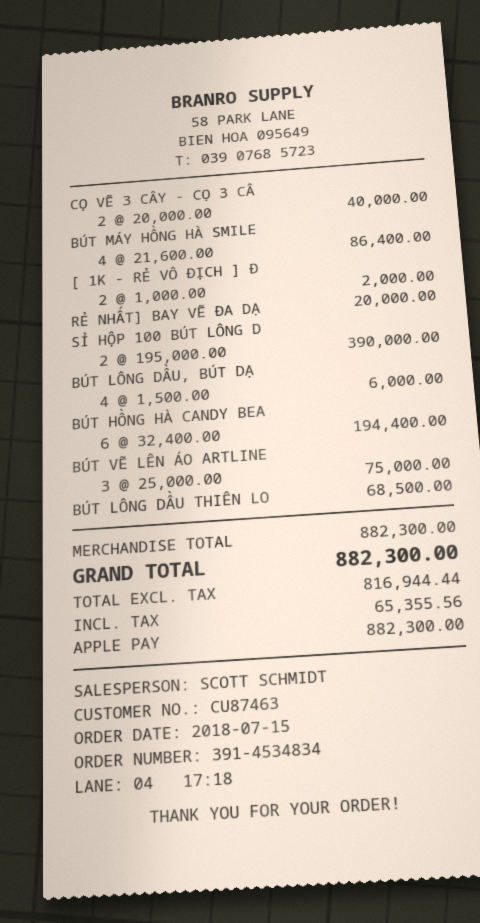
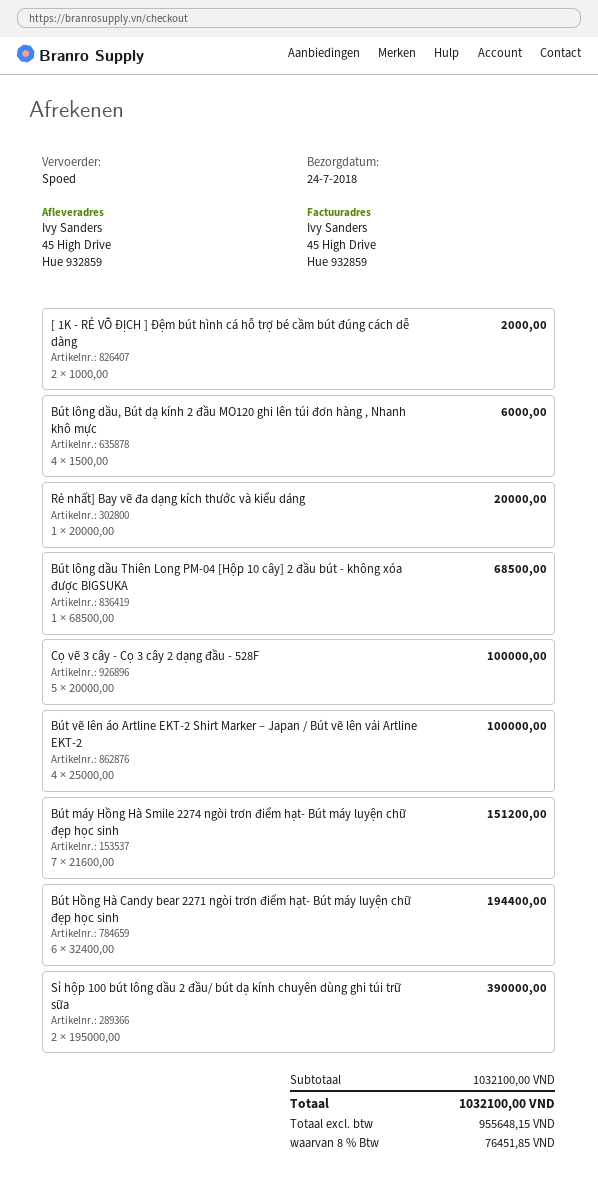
CỌ VẼ 3 CÂY - CỌ 3 CÂ: 2 x 20000.00 = 40000.00 -> 5 x 20000.00 = 100000.00
BÚT MÁY HỒNG HÀ SMILE: 4 x 21600.00 = 86400.00 -> 7 x 21600.00 = 151200.00
BÚT VẼ LÊN ÁO ARTLINE: 3 x 25000.00 = 75000.00 -> 4 x 25000.00 = 100000.00
subtotal: 882300.00 -> 1032100.00
net: 816944.44 -> 955648.15
tax: 65355.56 -> 76451.85
total: 882300.00 -> 1032100.00

